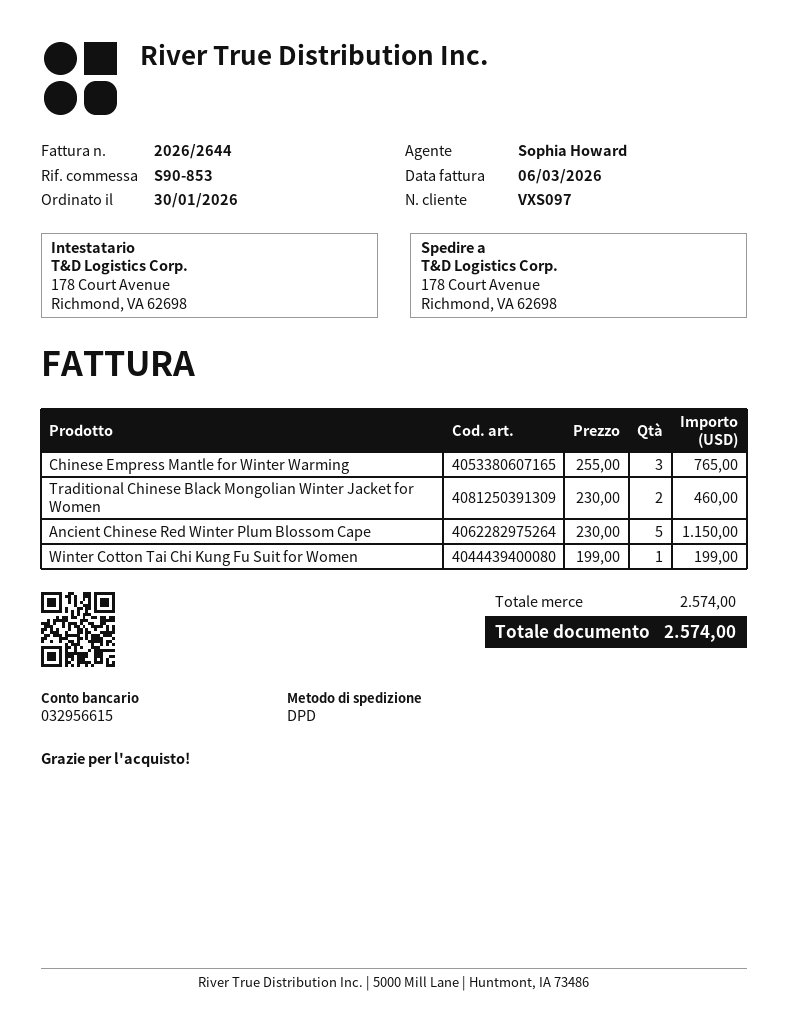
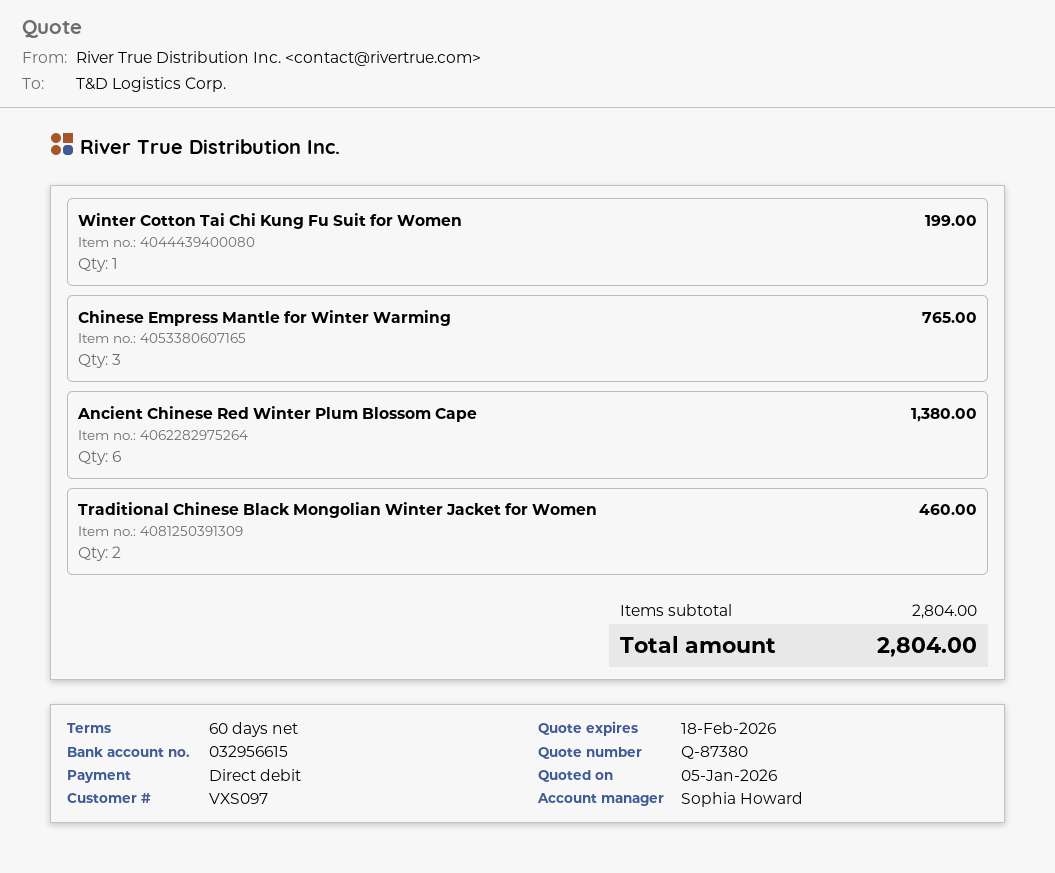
Ancient Chinese Red Winter Plum Blossom Cape: 5 for 1150.00 -> 6 for 1380.00
subtotal: 2574.00 -> 2804.00
total: 2574.00 -> 2804.00

